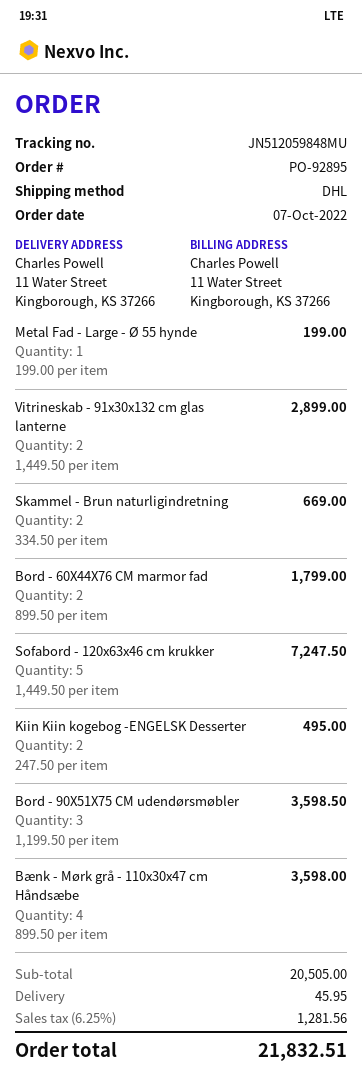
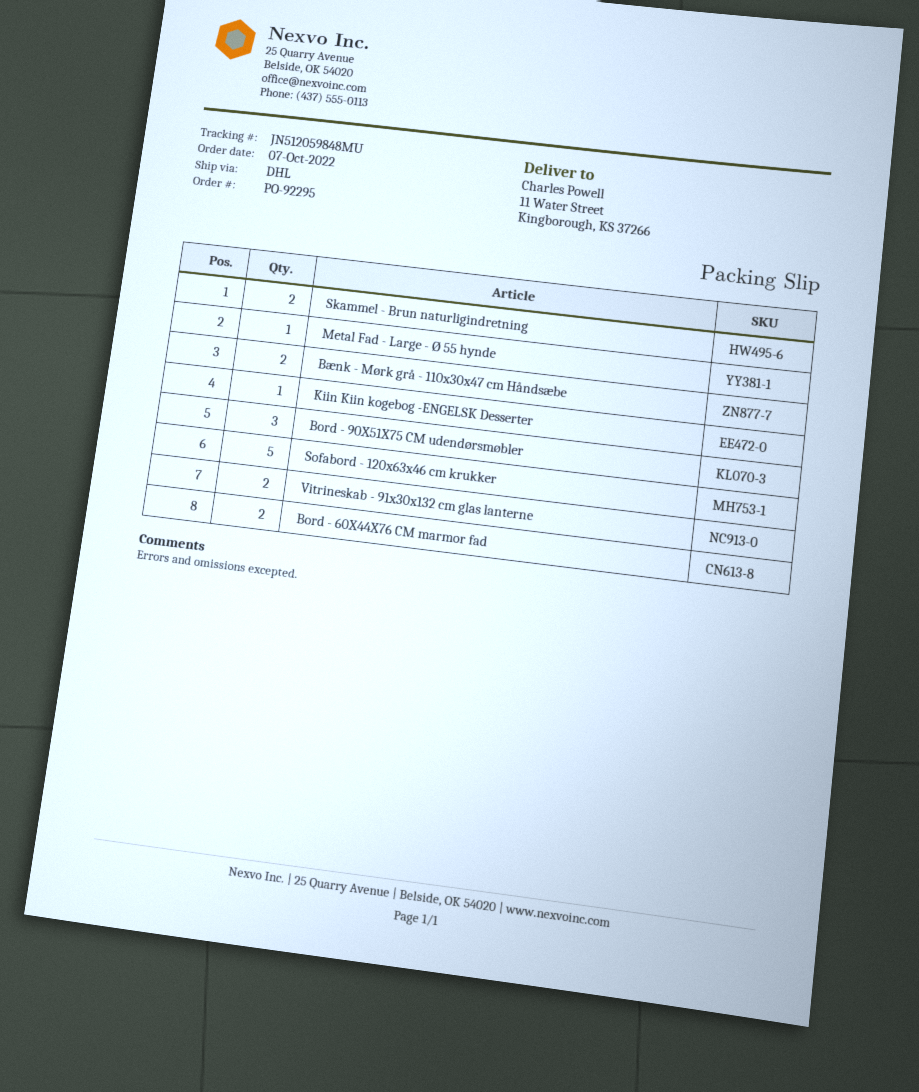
order number: PO-92895 -> PO-92295
Kiin Kiin kogebog -ENGELSK Desserter: 2 -> 1
Bænk - Mørk grå - 110x30x47 cm Håndsæbe: 4 -> 2

